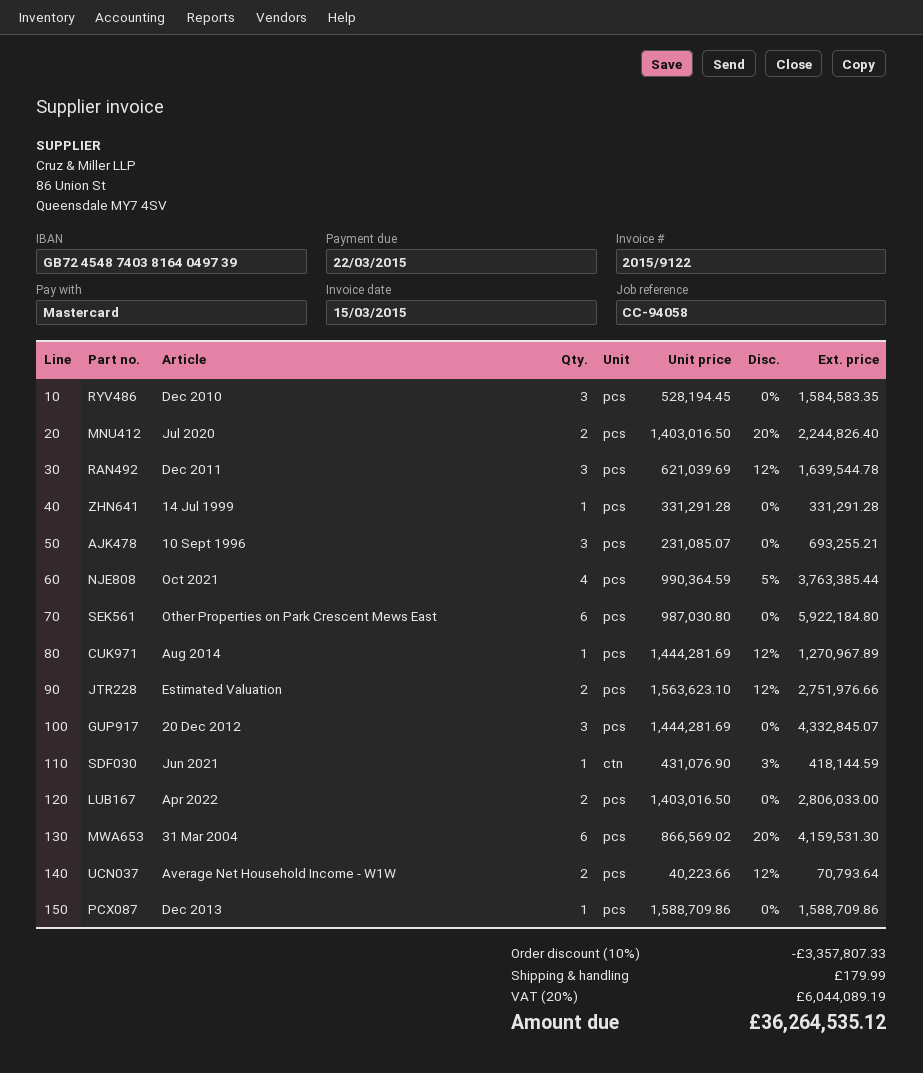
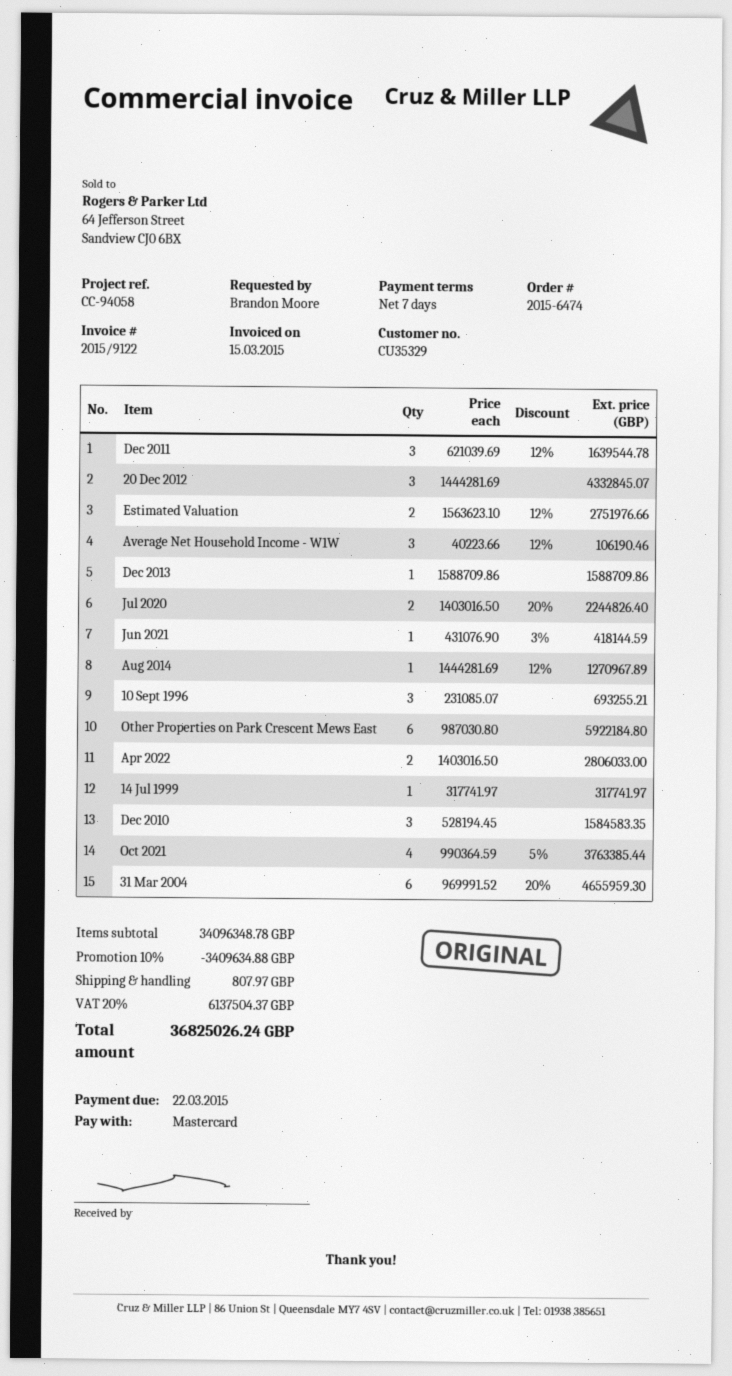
14 Jul 1999: 1 x 331291.28 = 331291.28 -> 1 x 317741.97 = 317741.97
31 Mar 2004: 6 x 866569.02 - 20% = 4159531.30 -> 6 x 969991.52 - 20% = 4655959.30
Average Net Household Income - W1W: 2 x 40223.66 - 12% = 70793.64 -> 3 x 40223.66 - 12% = 106190.46
discount: 10% = 3357807.33 -> 10% = 3409634.88
shipping: 179.99 -> 807.97
tax: 20% = 6044089.19 -> 20% = 6137504.37
total: 36264535.12 -> 36825026.24

